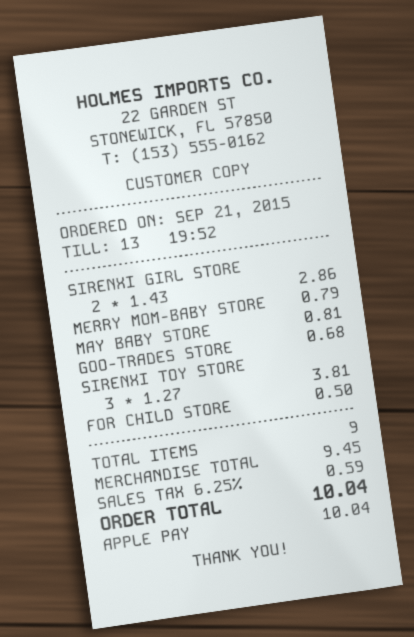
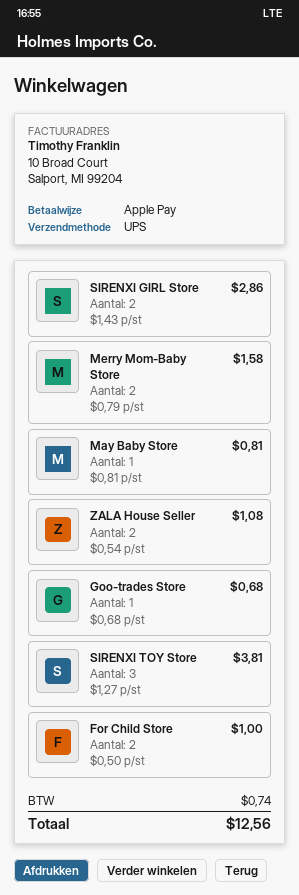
MERRY MOM-BABY STORE: 1 x 0.79 = 0.79 -> 2 x 0.79 = 1.58
FOR CHILD STORE: 1 x 0.50 = 0.50 -> 2 x 0.50 = 1.00
ZALA House Seller: none -> 2 x 0.54 = 1.08
tax: 0.59 -> 0.74
total: 10.04 -> 12.56

